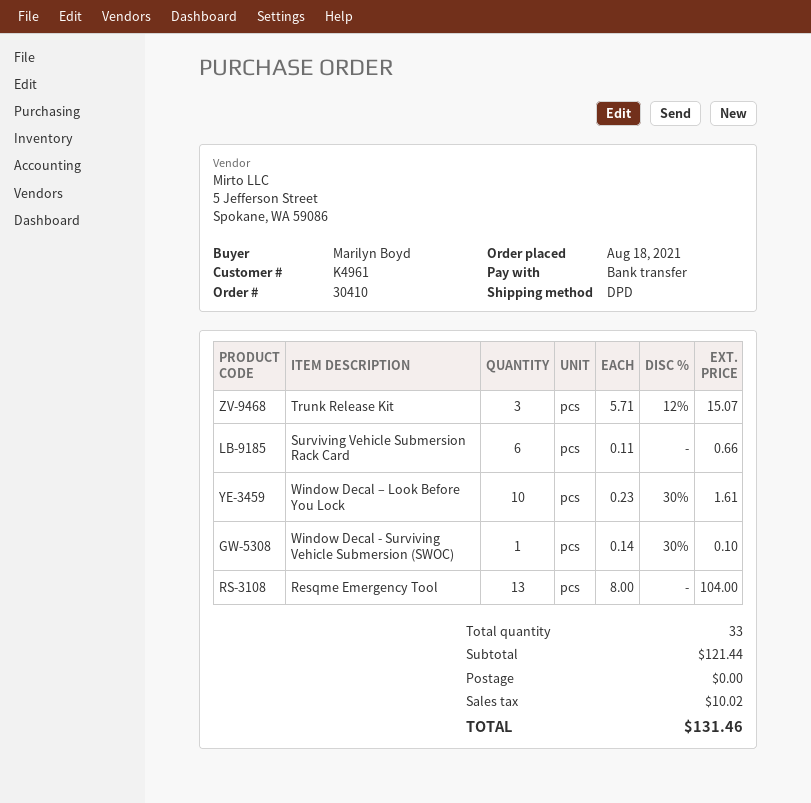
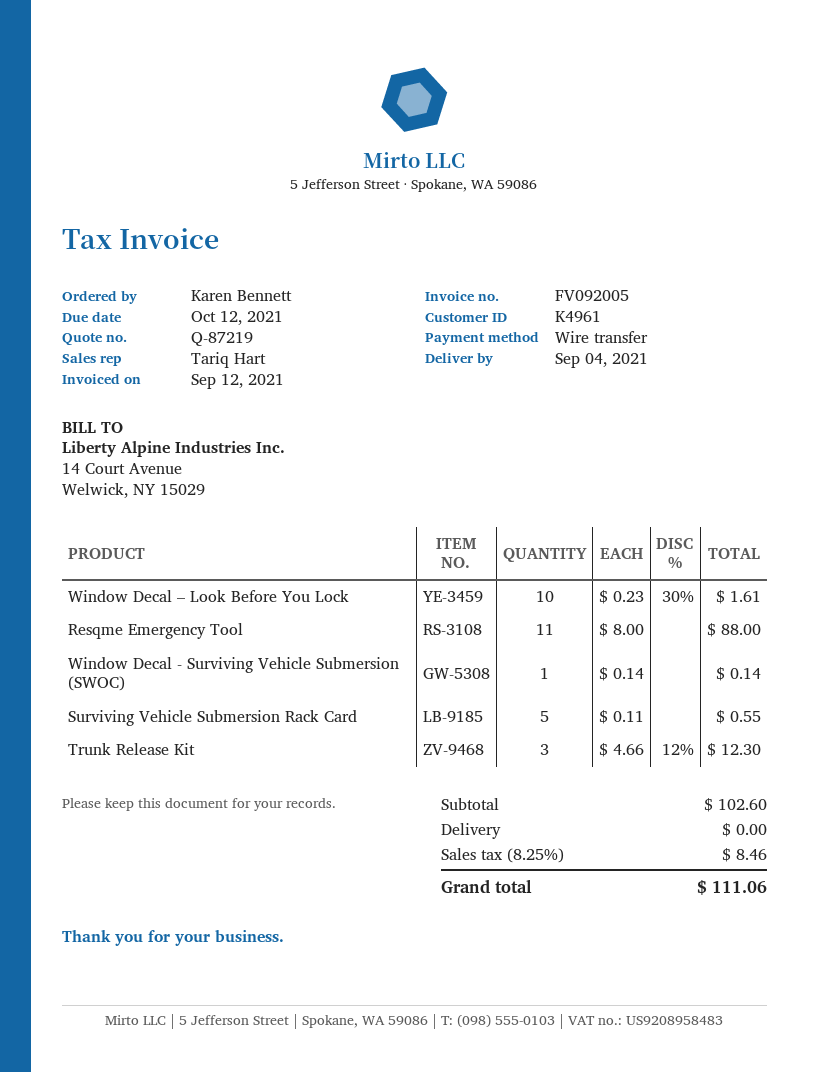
ordered by: Marilyn Boyd -> Karen Bennett
Trunk Release Kit: 3 x 5.71 - 12% = 15.07 -> 3 x 4.66 - 12% = 12.30
Surviving Vehicle Submersion Rack Card: 6 x 0.11 = 0.66 -> 5 x 0.11 = 0.55
Window Decal - Surviving Vehicle Submersion (SWOC): 1 x 0.14 - 30% = 0.10 -> 1 x 0.14 = 0.14
Resqme Emergency Tool: 13 x 8.00 = 104.00 -> 11 x 8.00 = 88.00
subtotal: 121.44 -> 102.60
tax: 10.02 -> 8.46
total: 131.46 -> 111.06

